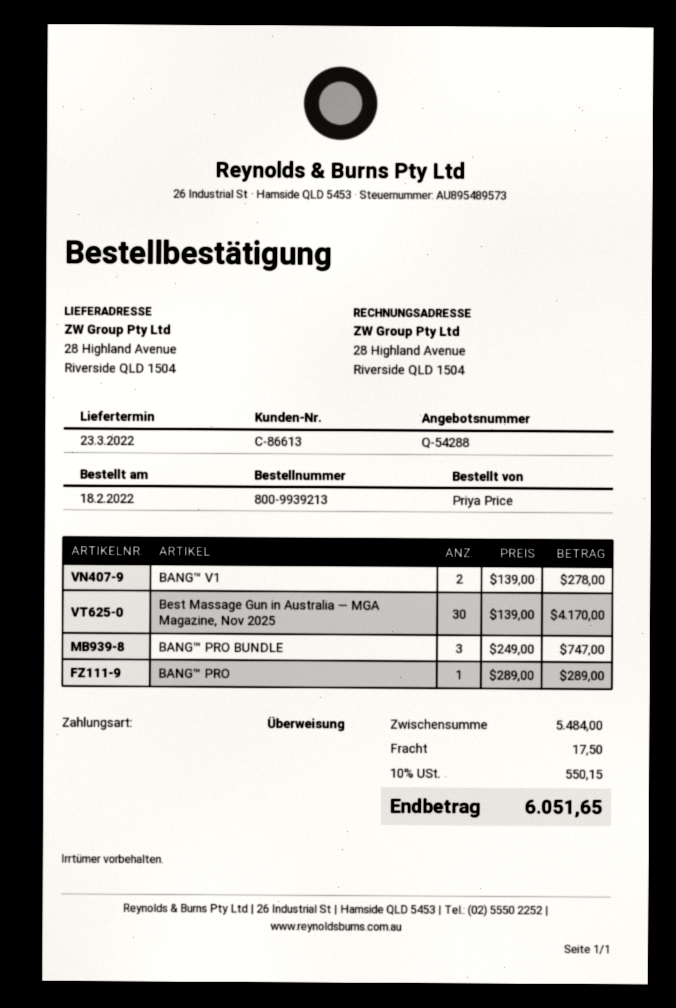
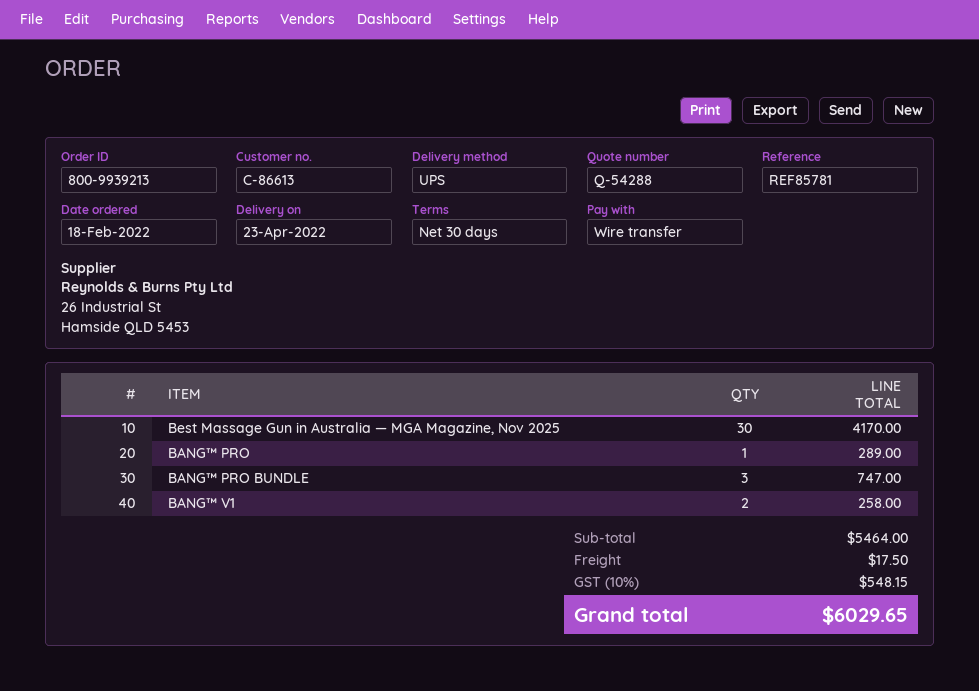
delivery date: 2022-03-23 -> 2022-04-23
BANG™ V1: 2 for 278.00 -> 2 for 258.00
subtotal: 5484.00 -> 5464.00
tax: 10% = 550.15 -> 10% = 548.15
total: 6051.65 -> 6029.65

